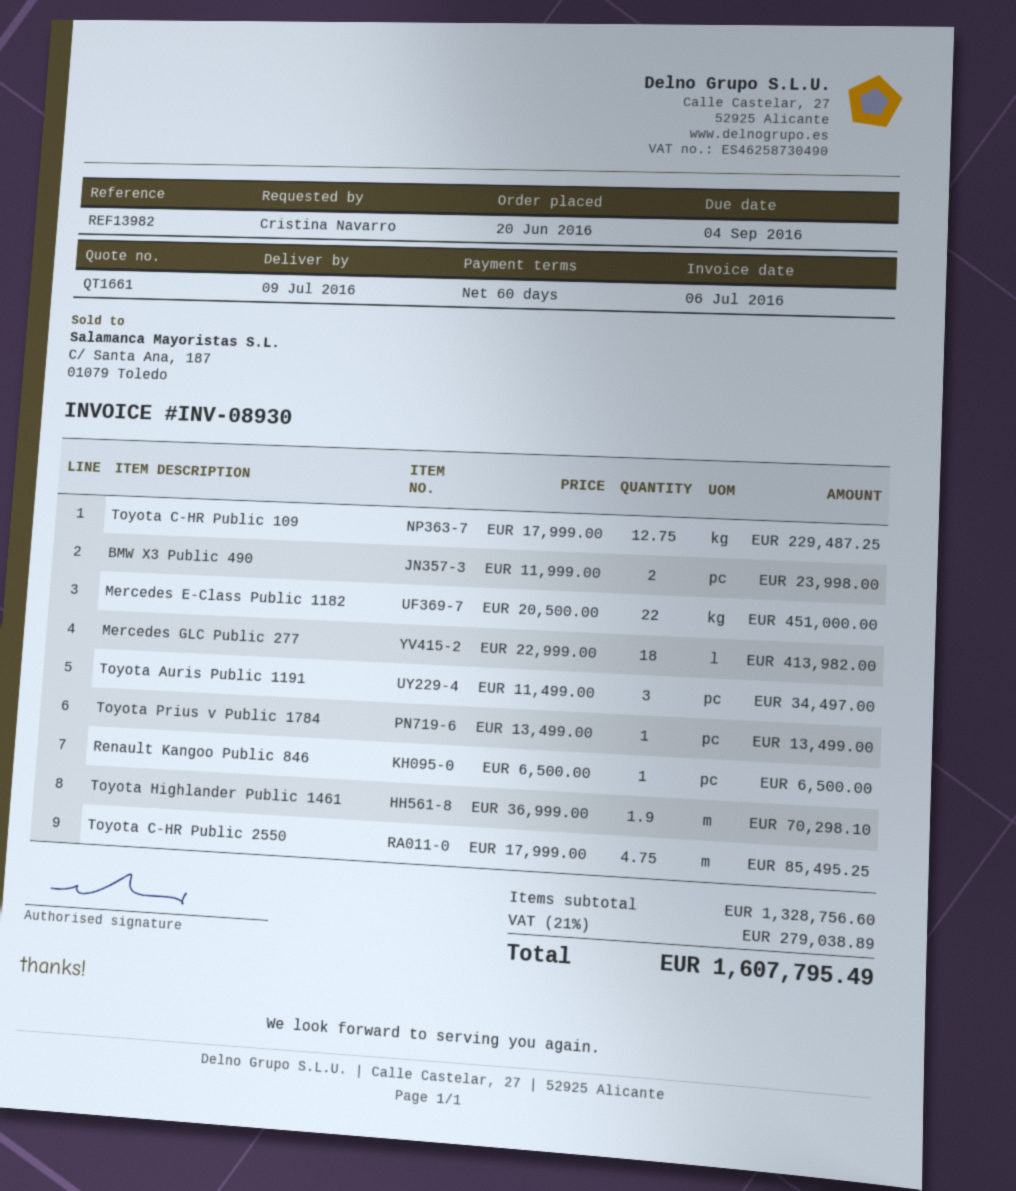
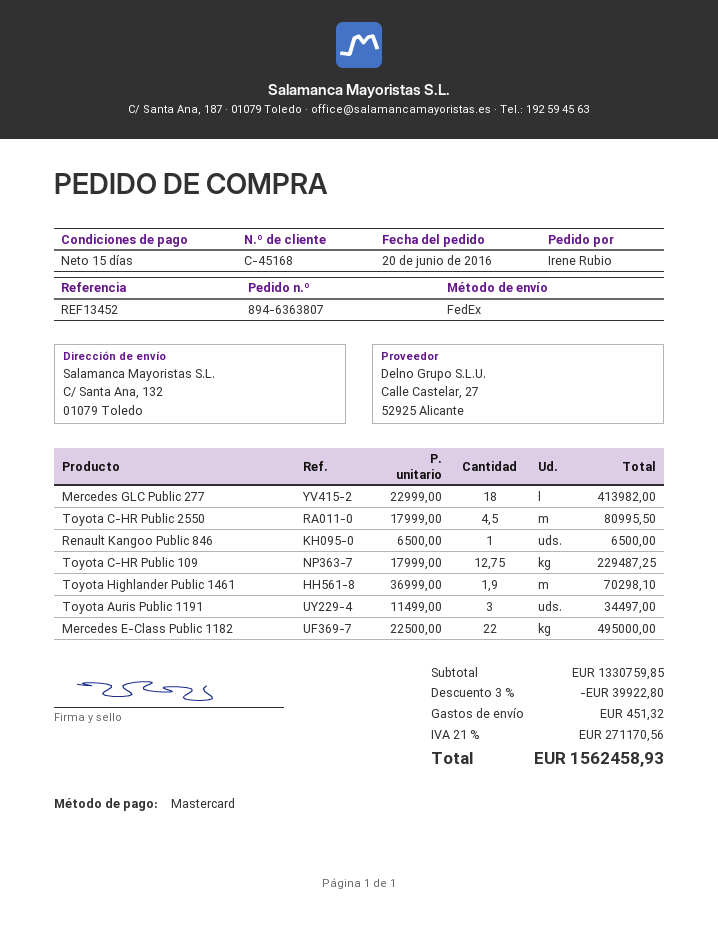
payment terms: 60 days -> 15 days
reference: REF13982 -> REF13452
ordered by: Cristina Navarro -> Irene Rubio
BMW X3 Public 490: 2 x 11999.00 = 23998.00 -> none
Mercedes E-Class Public 1182: 22 x 20500.00 = 451000.00 -> 22 x 22500.00 = 495000.00
Toyota Prius v Public 1784: 1 x 13499.00 = 13499.00 -> none
Toyota C-HR Public 2550: 4.75 x 17999.00 = 85495.25 -> 4.5 x 17999.00 = 80995.50
subtotal: 1328756.60 -> 1330759.85
discount: none -> 3% = 39922.80
shipping: none -> 451.32
tax: 21% = 279038.89 -> 21% = 271170.56
total: 1607795.49 -> 1562458.93

